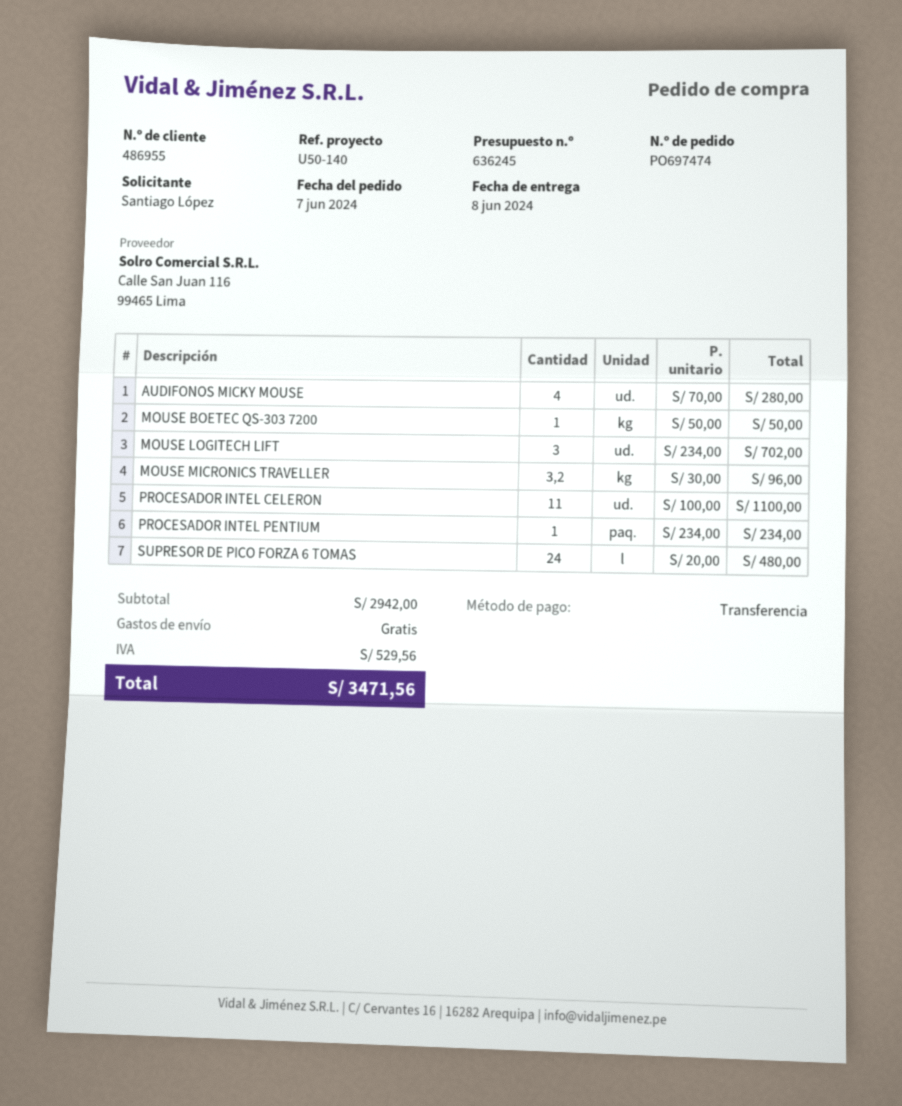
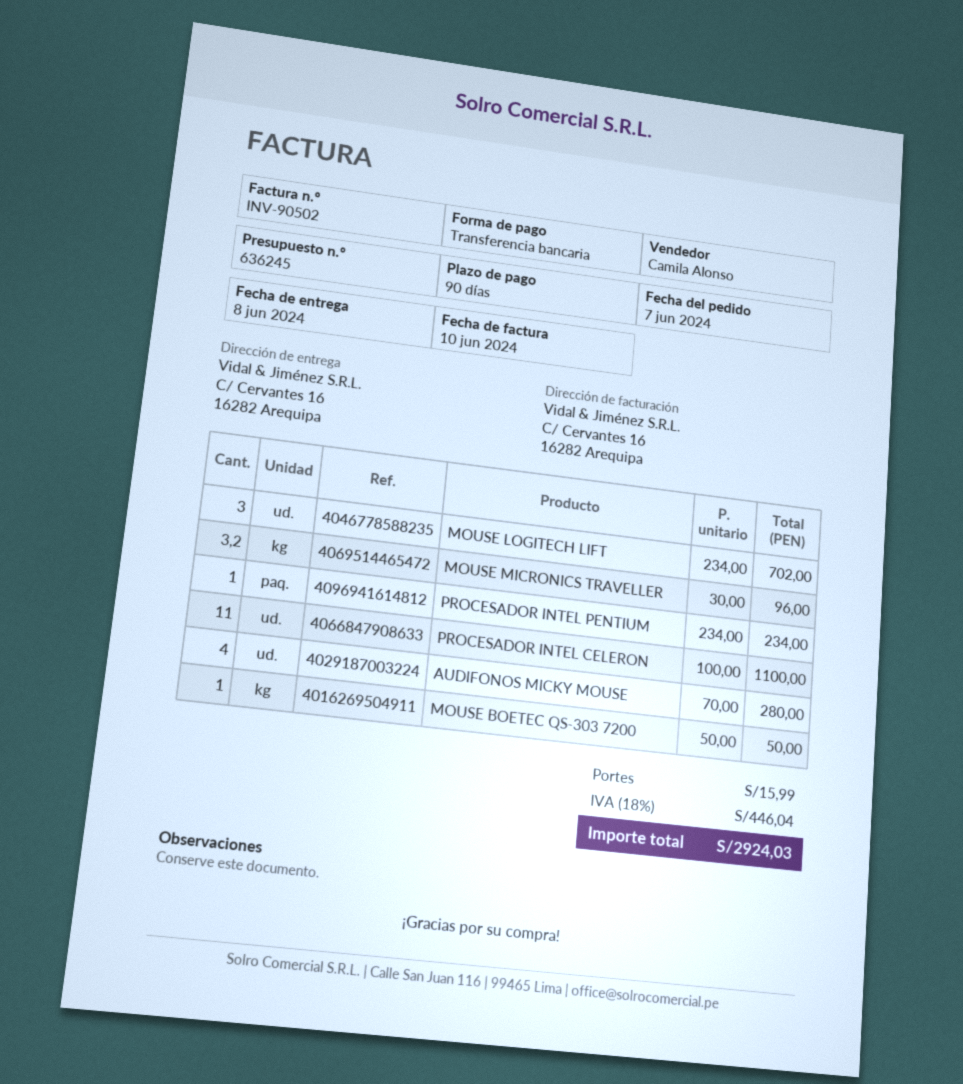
SUPRESOR DE PICO FORZA 6 TOMAS: 24 x 20.00 = 480.00 -> none
shipping: 0.00 -> 15.99
tax: 529.56 -> 446.04
total: 3471.56 -> 2924.03

